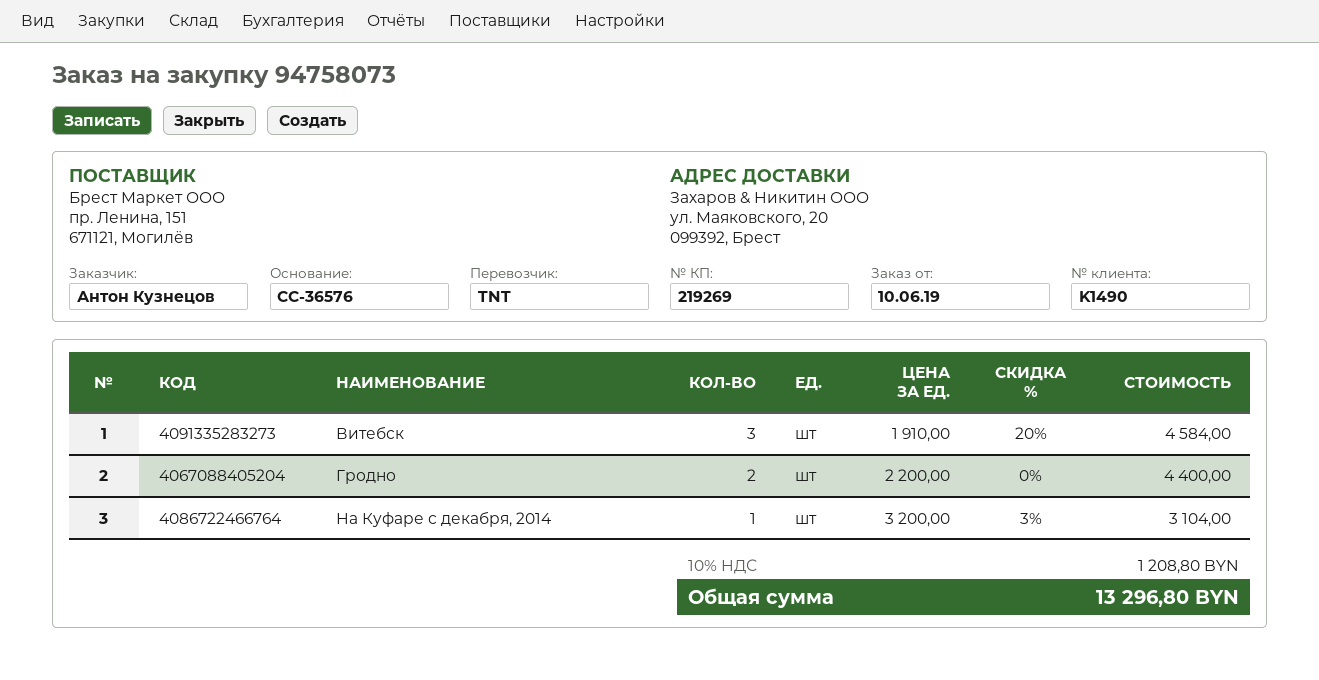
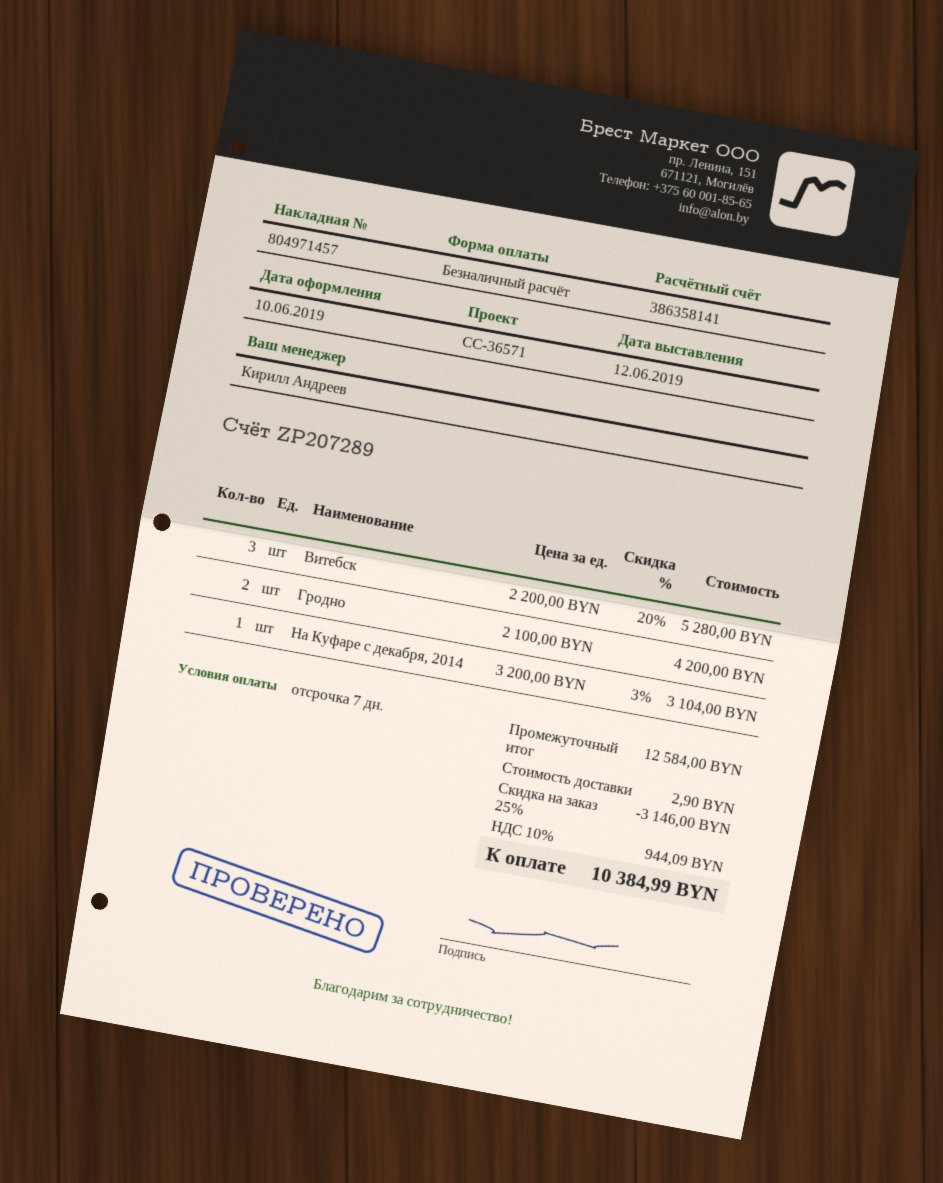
reference: CC-36576 -> CC-36571
Витебск: 3 x 1910.00 - 20% = 4584.00 -> 3 x 2200.00 - 20% = 5280.00
Гродно: 2 x 2200.00 = 4400.00 -> 2 x 2100.00 = 4200.00
discount: none -> 25% = 3146.00
shipping: none -> 2.90
tax: 10% = 1208.80 -> 10% = 944.09
total: 13296.80 -> 10384.99

